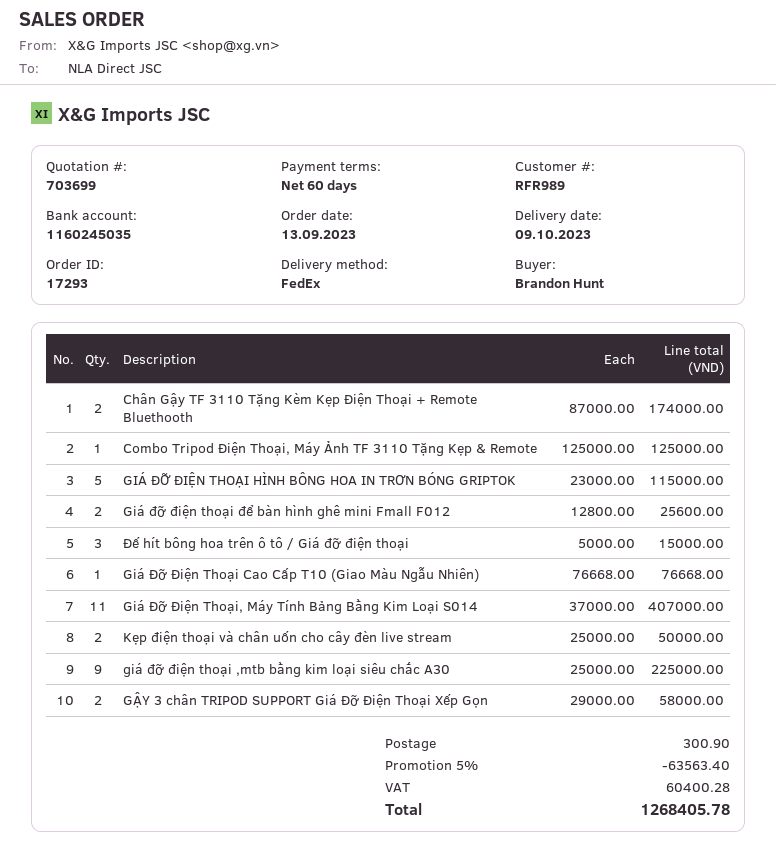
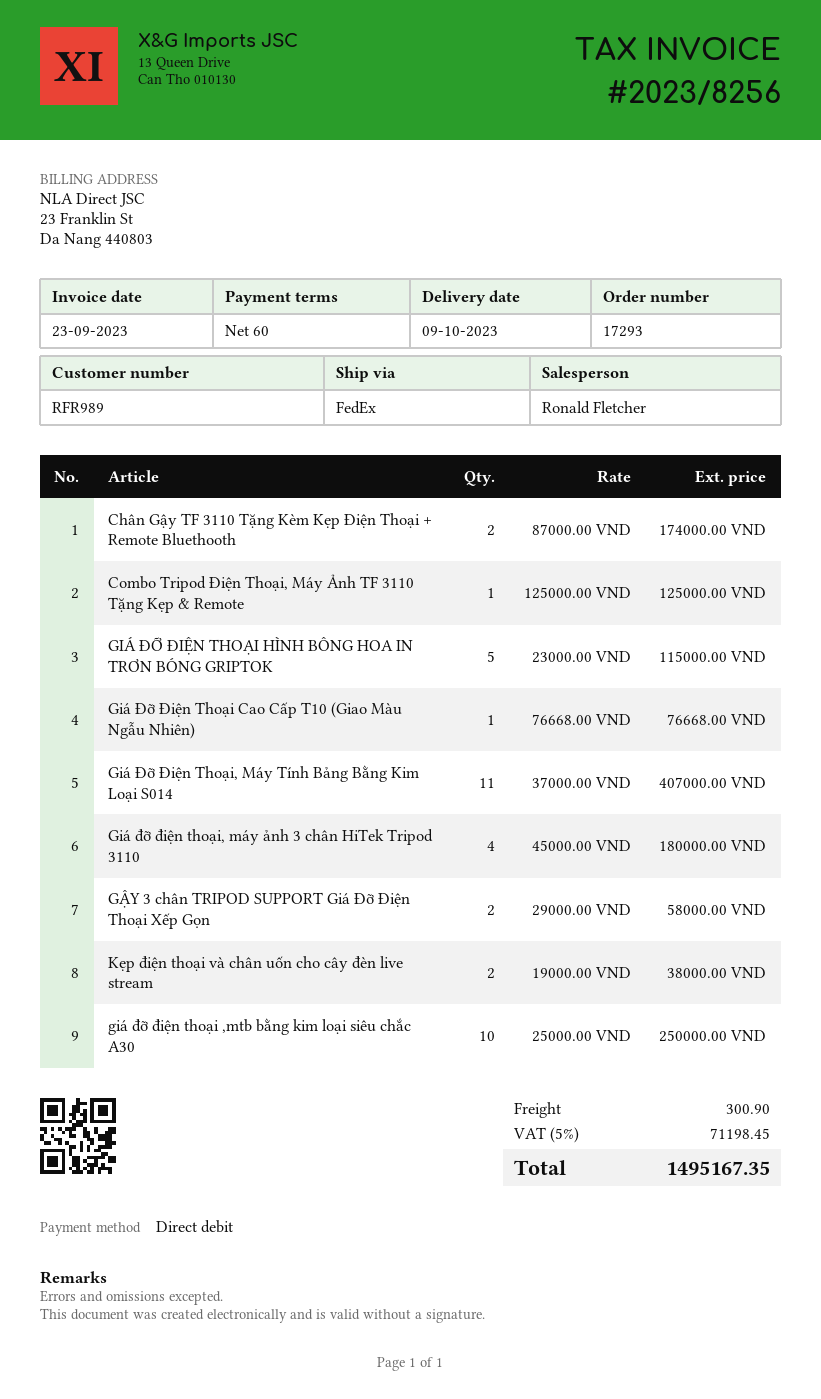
Giá đỡ điện thoại để bàn hình ghê mini Fmall F012: 2 x 12800.00 = 25600.00 -> none
Đế hít bông hoa trên ô tô / Giá đỡ điện thoại: 3 x 5000.00 = 15000.00 -> none
Kẹp điện thoại và chân uốn cho cây đèn live stream: 2 x 25000.00 = 50000.00 -> 2 x 19000.00 = 38000.00
giá đỡ điện thoại ,mtb bằng kim loại siêu chắc A30: 9 x 25000.00 = 225000.00 -> 10 x 25000.00 = 250000.00
Giá đỡ điện thoại, máy ảnh 3 chân HiTek Tripod 3110: none -> 4 x 45000.00 = 180000.00
discount: 5% = 63563.40 -> none
tax: 60400.28 -> 71198.45
total: 1268405.78 -> 1495167.35

